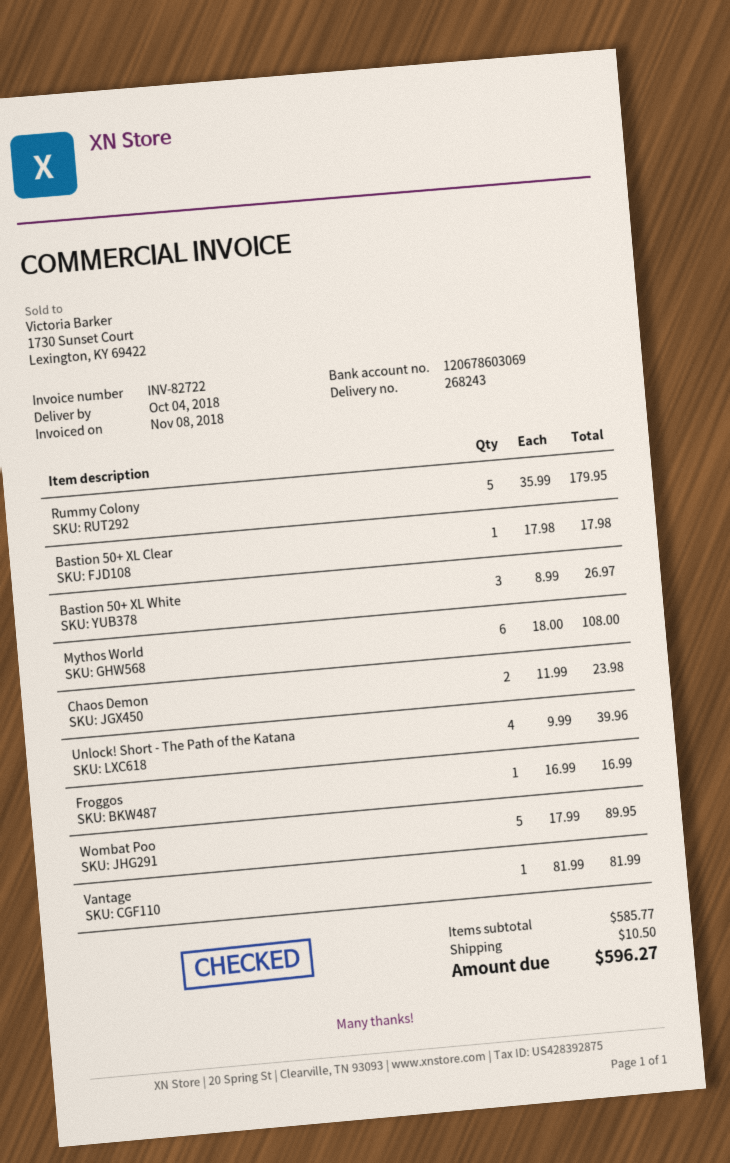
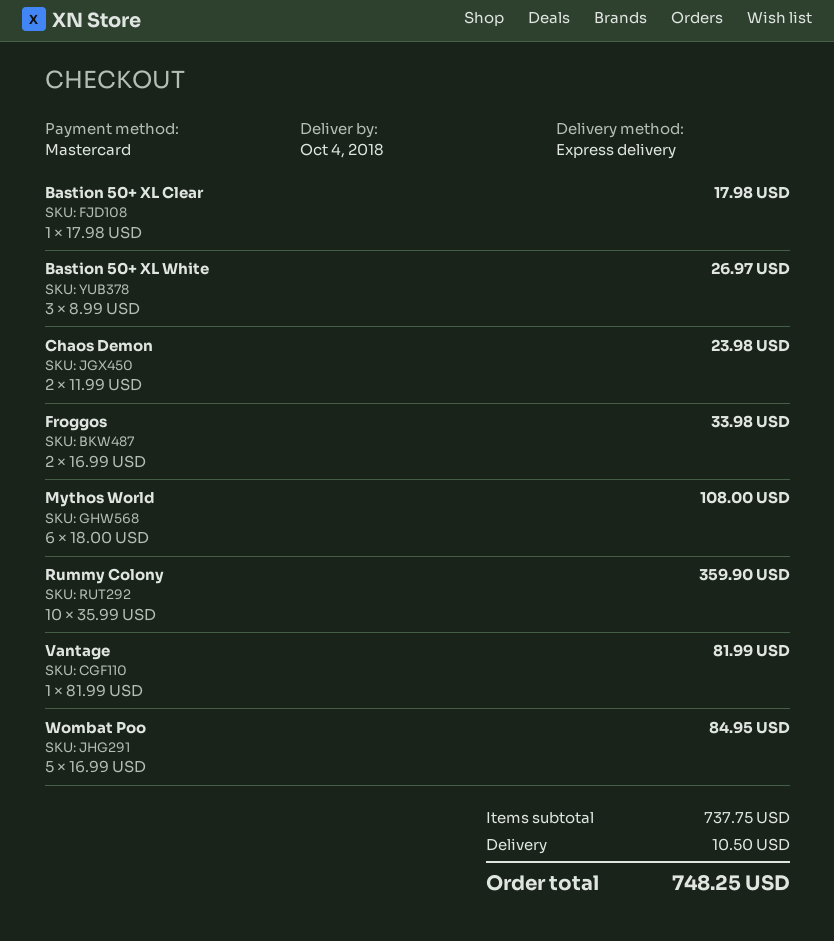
Rummy Colony: 5 x 35.99 = 179.95 -> 10 x 35.99 = 359.90
Unlock! Short - The Path of the Katana: 4 x 9.99 = 39.96 -> none
Froggos: 1 x 16.99 = 16.99 -> 2 x 16.99 = 33.98
Wombat Poo: 5 x 17.99 = 89.95 -> 5 x 16.99 = 84.95
subtotal: 585.77 -> 737.75
total: 596.27 -> 748.25

